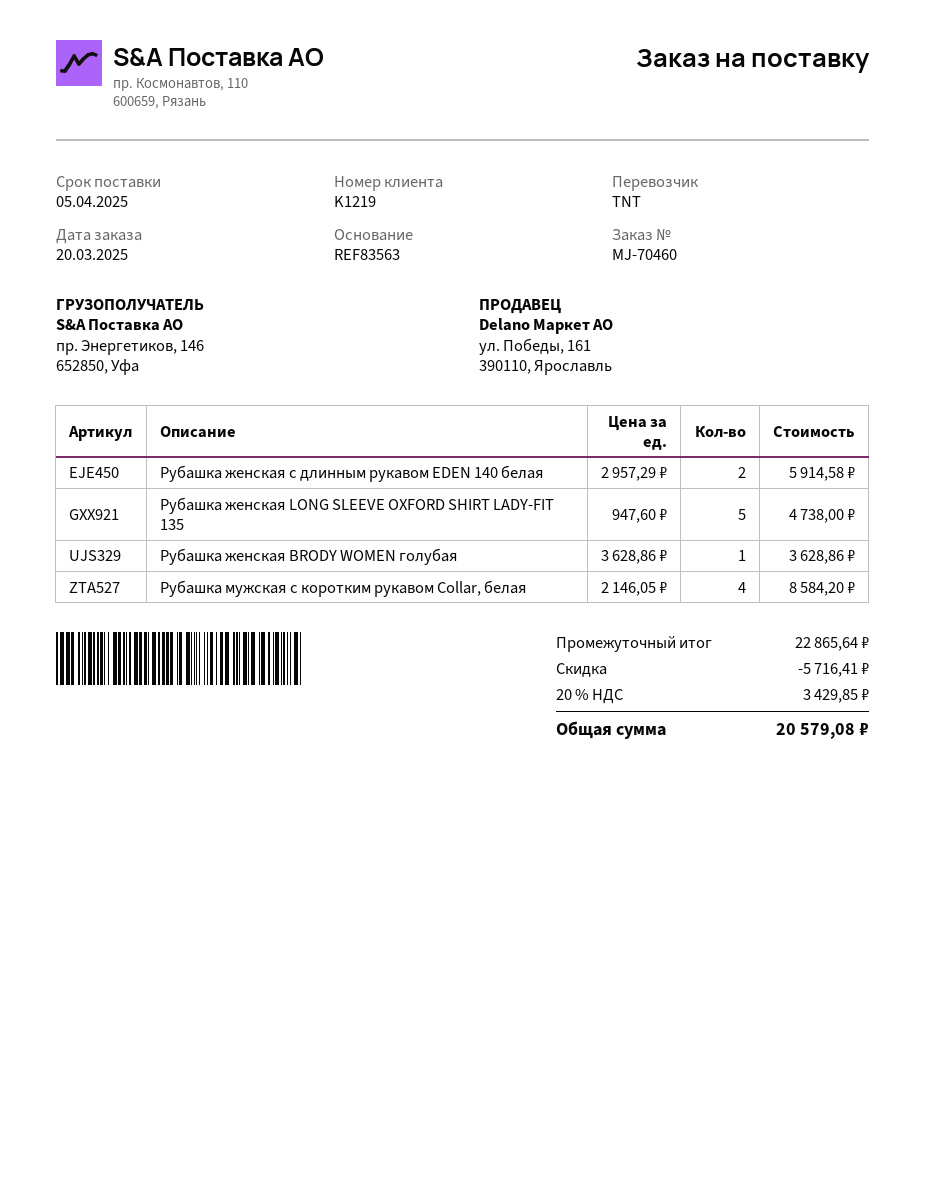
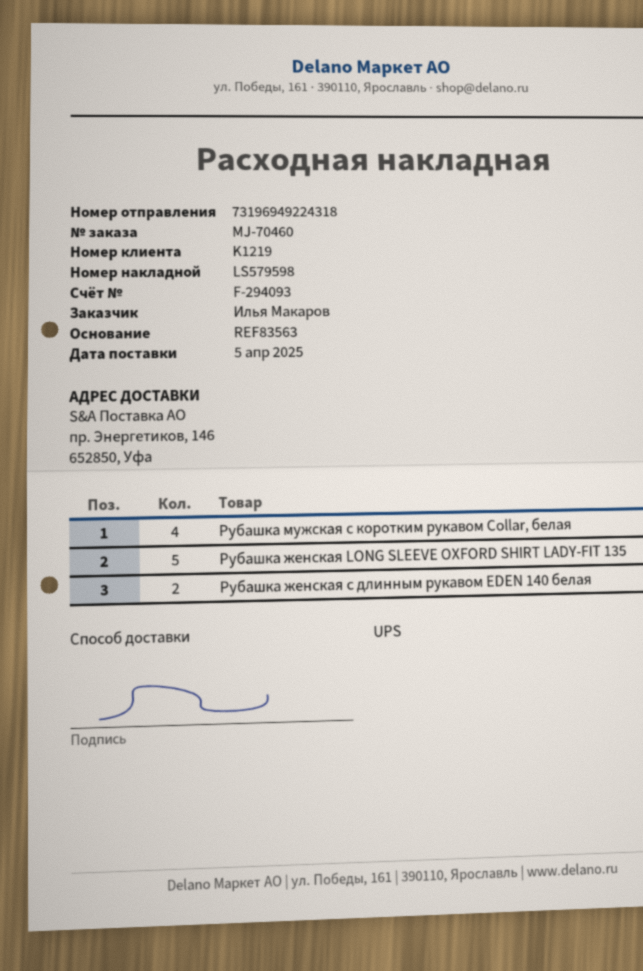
shipping method: TNT -> UPS
Рубашка женская BRODY WOMEN голубая: 1 -> none

